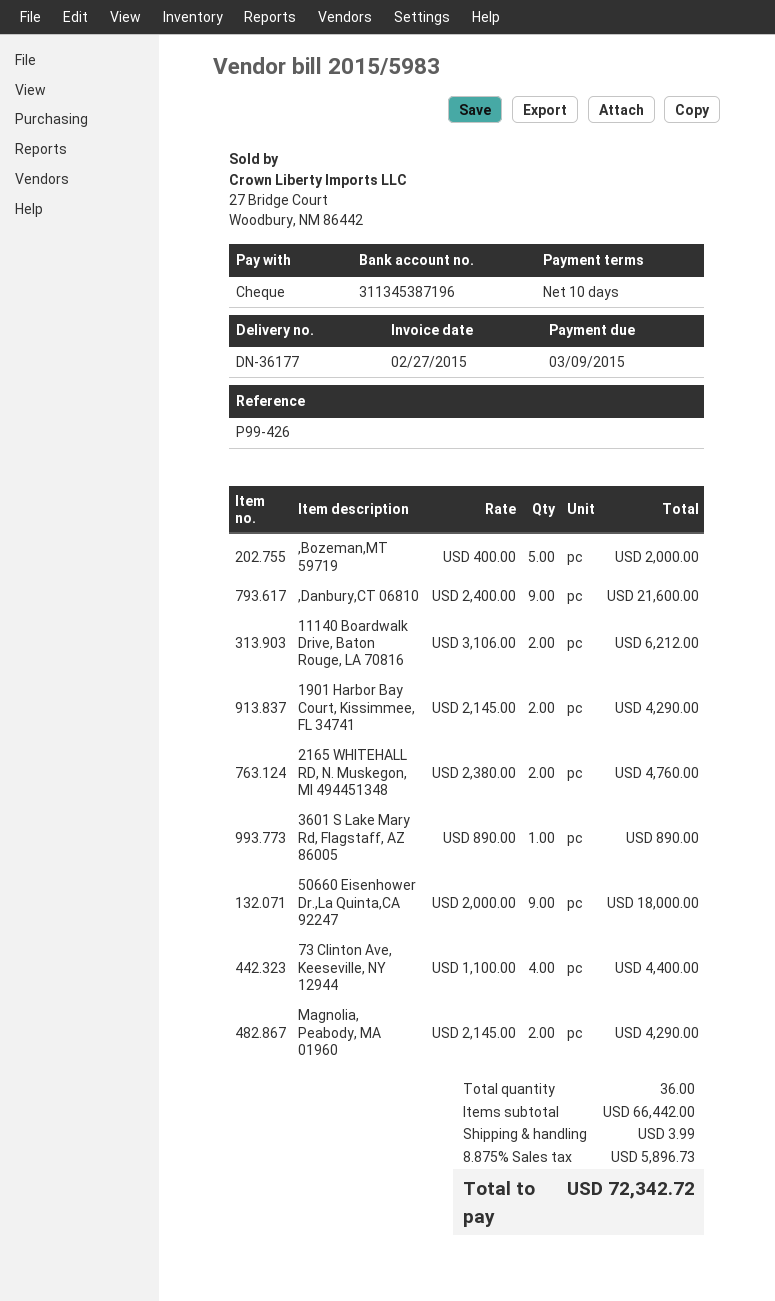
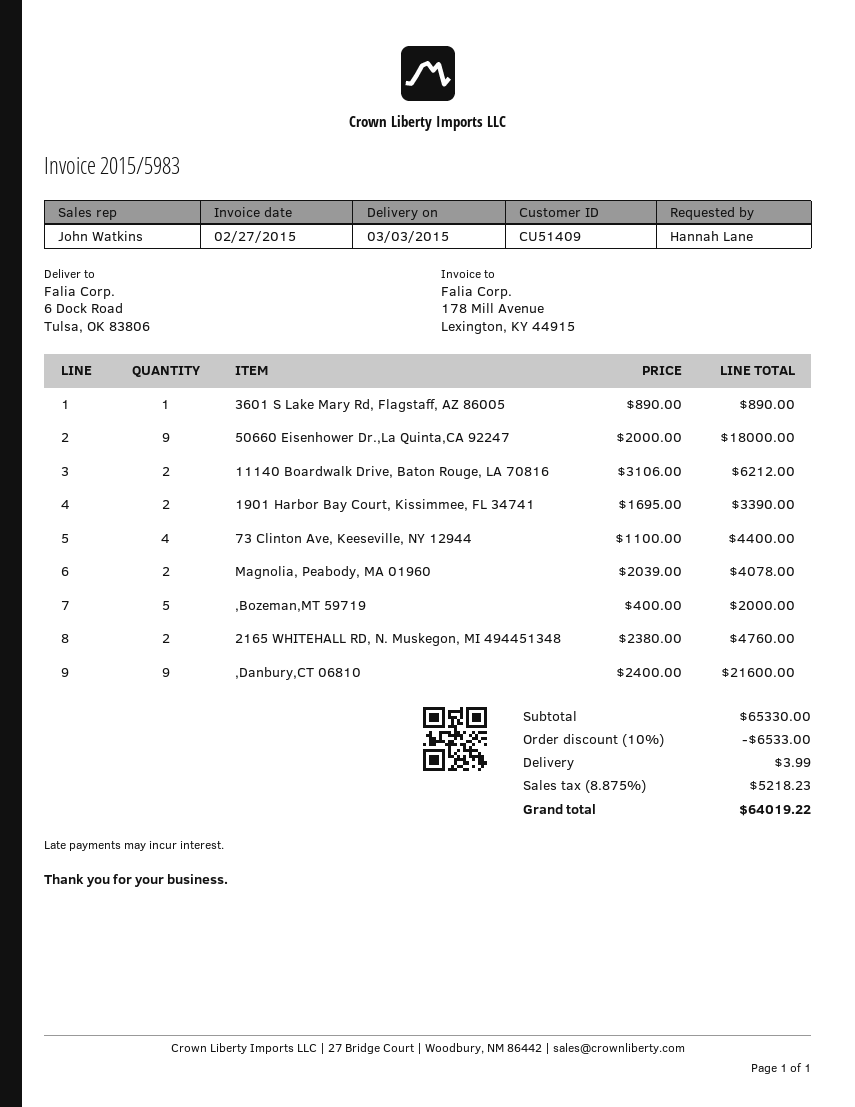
1901 Harbor Bay Court, Kissimmee, FL 34741: 2 x 2145.00 = 4290.00 -> 2 x 1695.00 = 3390.00
Magnolia, Peabody, MA 01960: 2 x 2145.00 = 4290.00 -> 2 x 2039.00 = 4078.00
subtotal: 66442.00 -> 65330.00
discount: none -> 10% = 6533.00
tax: 8.875% = 5896.73 -> 8.875% = 5218.23
total: 72342.72 -> 64019.22

